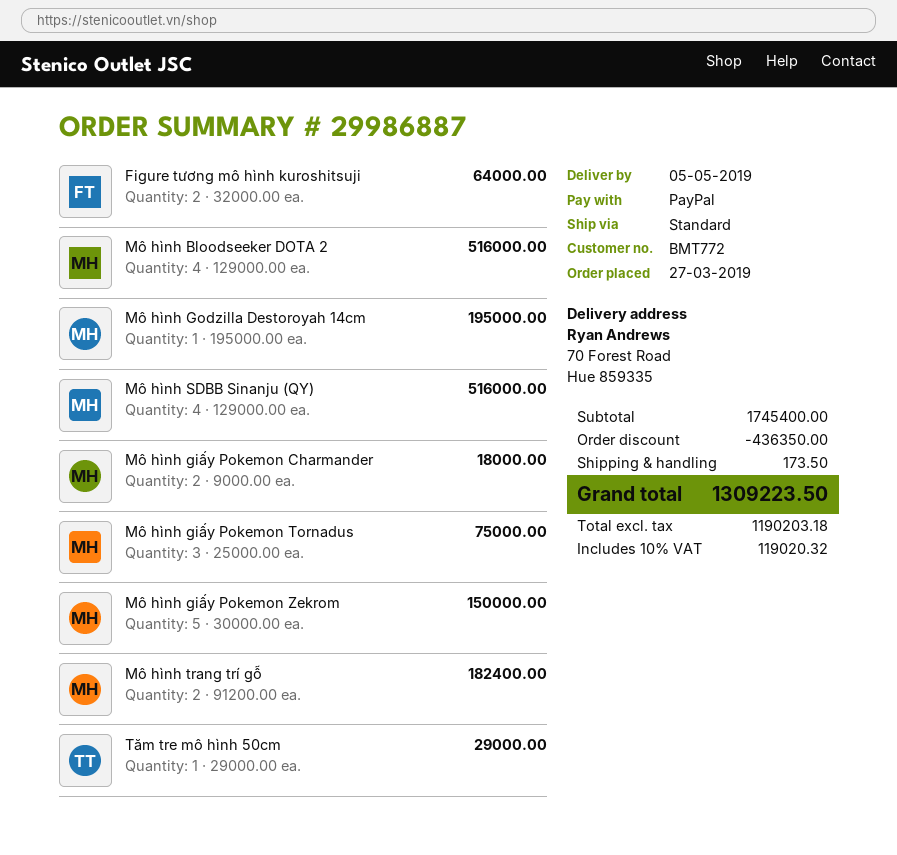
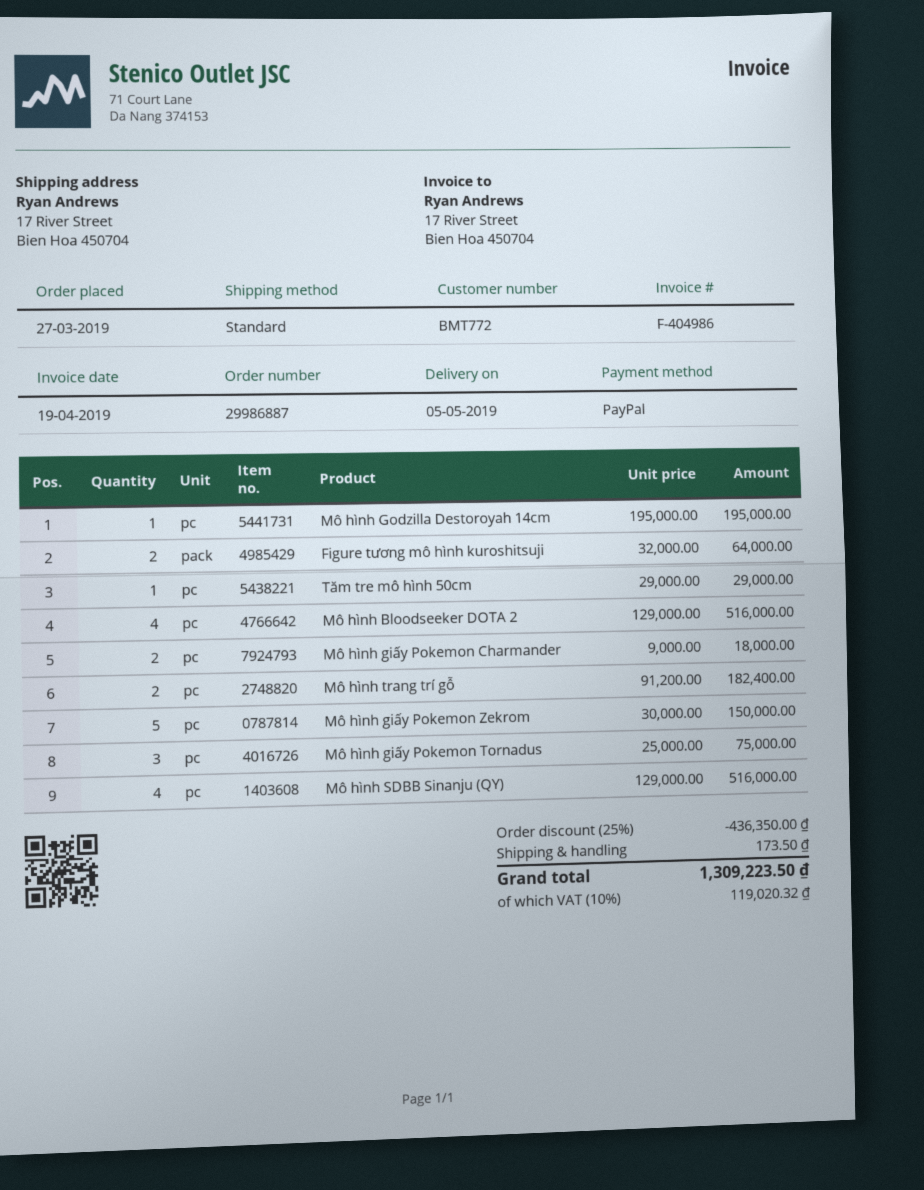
ship to: 70 Forest Road, Hue 859335 -> 17 River Street, Bien Hoa 450704

